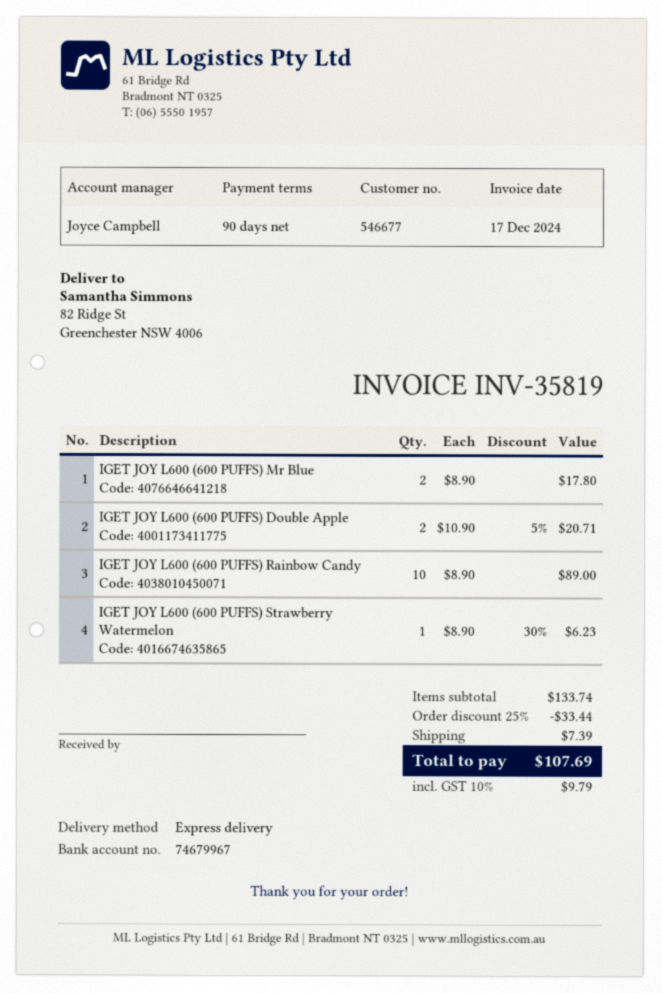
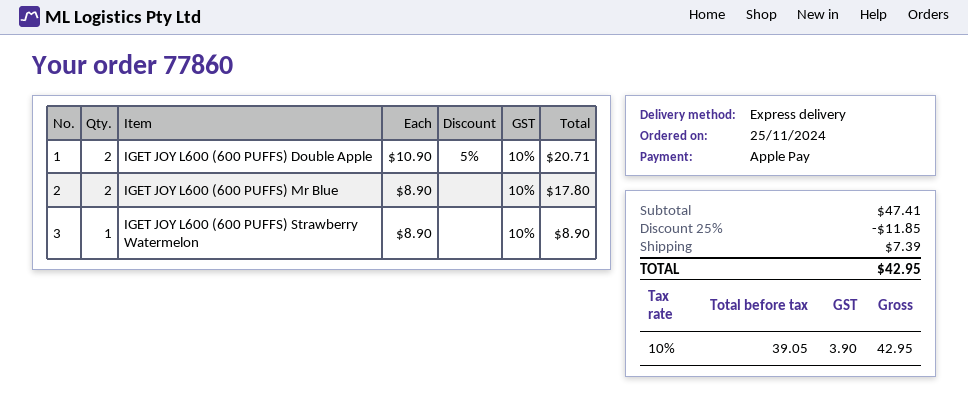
IGET JOY L600 (600 PUFFS) Rainbow Candy: 10 x 8.90 = 89.00 -> none
IGET JOY L600 (600 PUFFS) Strawberry Watermelon: 1 x 8.90 - 30% = 6.23 -> 1 x 8.90 = 8.90
subtotal: 133.74 -> 47.41
discount: 25% = 33.44 -> 25% = 11.85
tax: 10% = 9.79 -> 10% = 3.90
total: 107.69 -> 42.95

